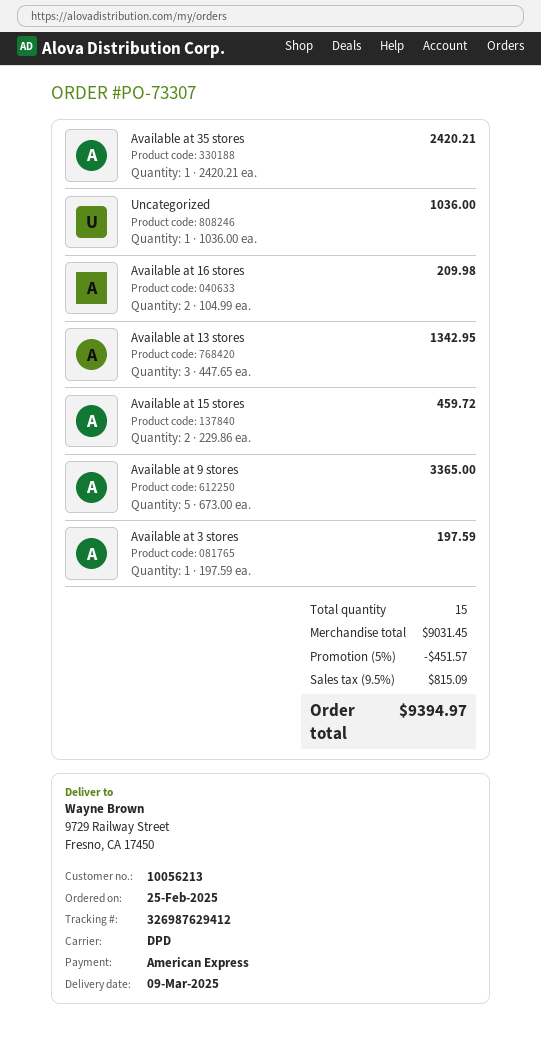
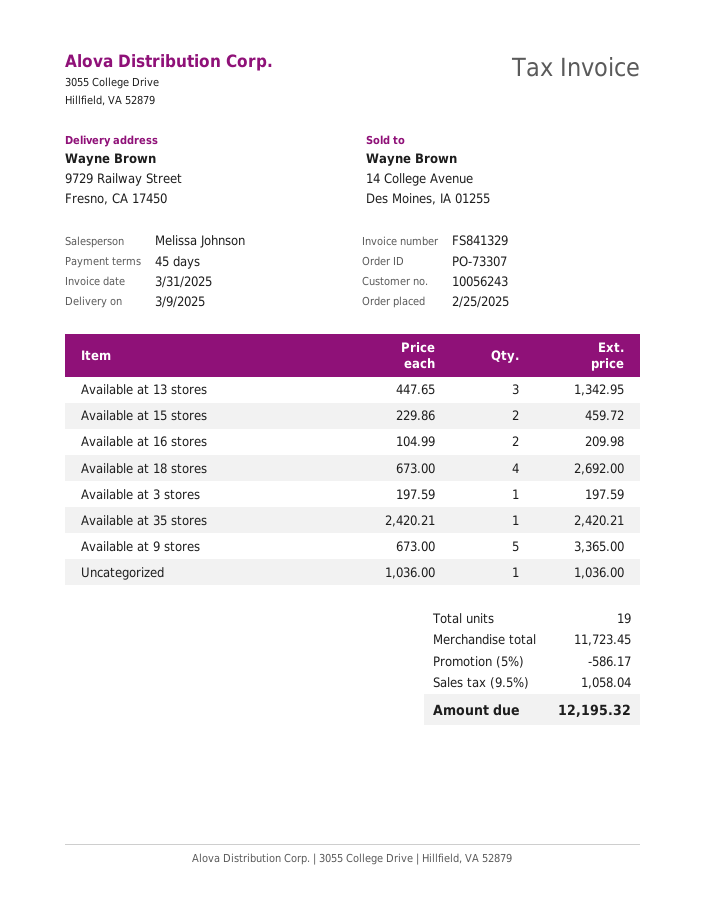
customer number: 10056213 -> 10056243
Available at 18 stores: none -> 4 x 673.00 = 2692.00
total quantity: 15 -> 19
subtotal: 9031.45 -> 11723.45
discount: 5% = 451.57 -> 5% = 586.17
tax: 9.5% = 815.09 -> 9.5% = 1058.04
total: 9394.97 -> 12195.32

